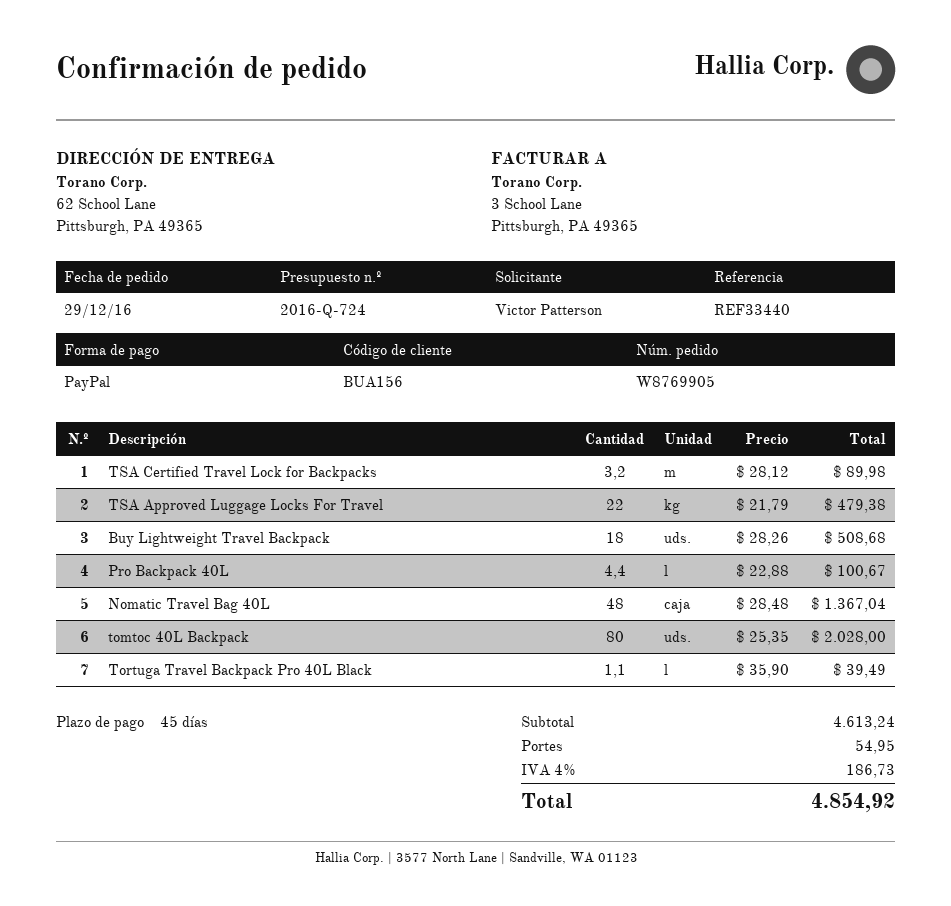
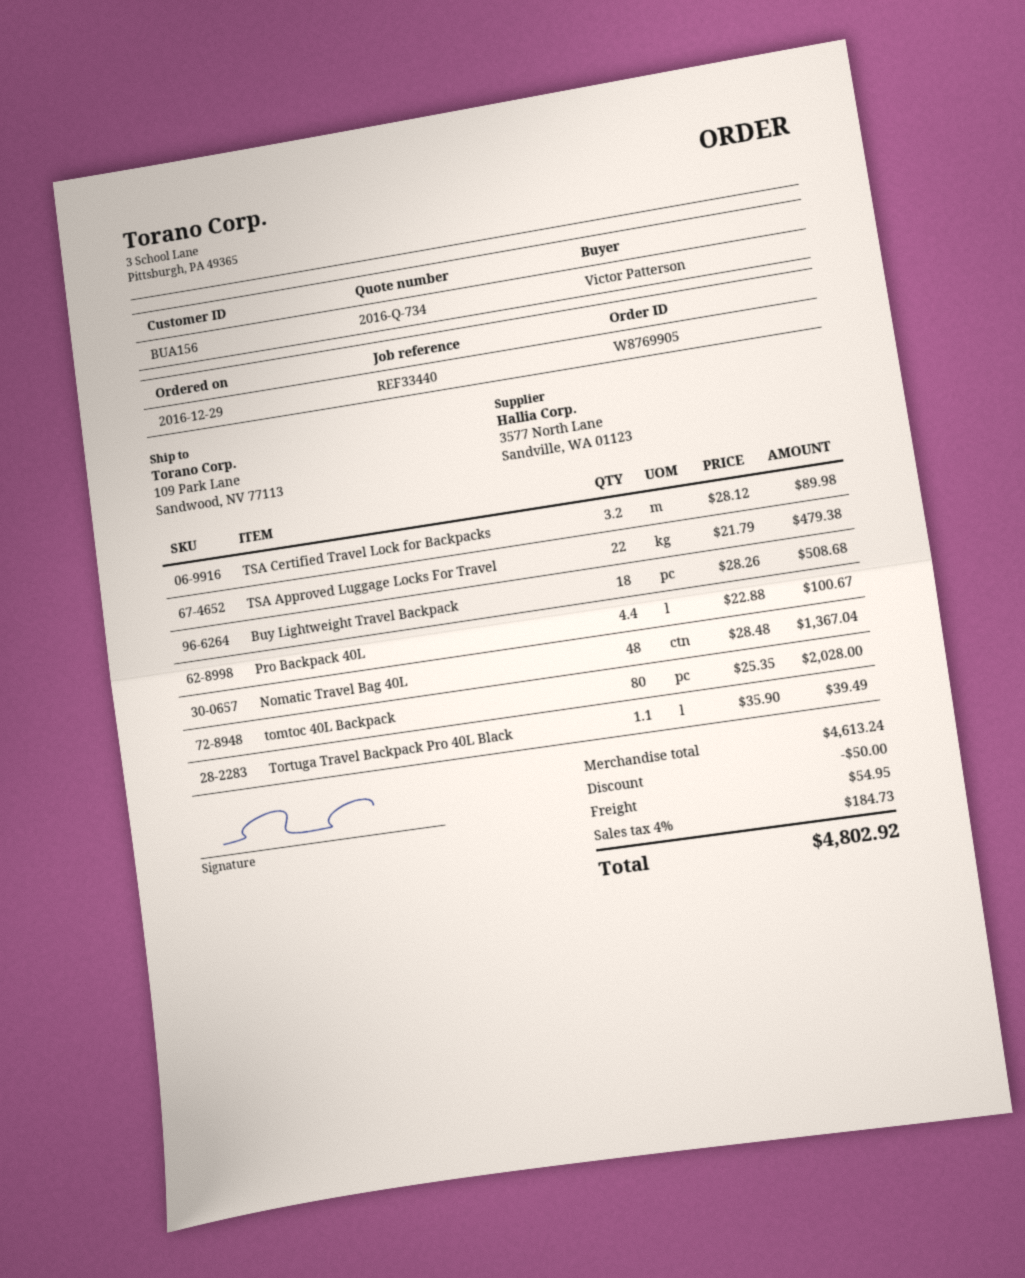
quote number: 2016-Q-724 -> 2016-Q-734
ship to: 62 School Lane, Pittsburgh, PA 49365 -> 109 Park Lane, Sandwood, NV 77113
discount: none -> 50.00
tax: 4% = 186.73 -> 4% = 184.73
total: 4854.92 -> 4802.92

